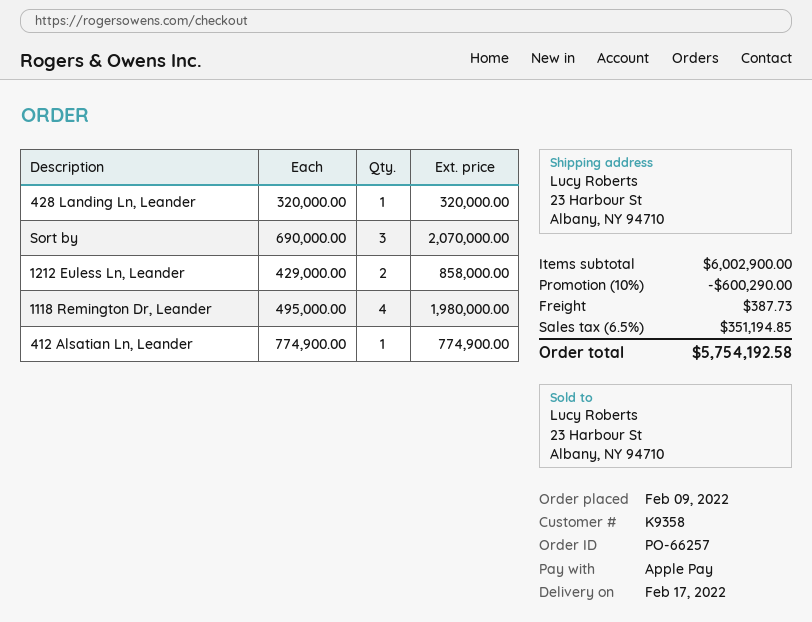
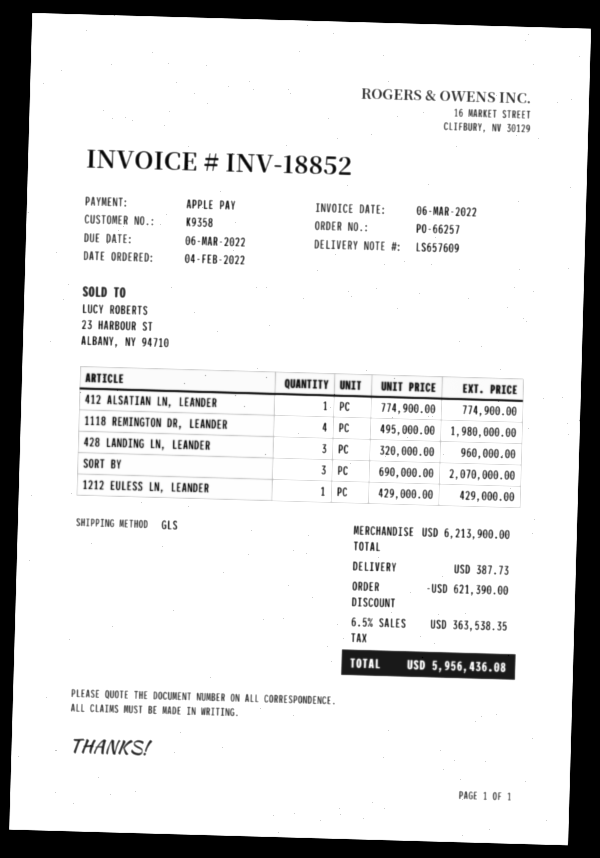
order date: 2022-02-09 -> 2022-02-04
428 Landing Ln, Leander: 1 x 320000.00 = 320000.00 -> 3 x 320000.00 = 960000.00
1212 Euless Ln, Leander: 2 x 429000.00 = 858000.00 -> 1 x 429000.00 = 429000.00
subtotal: 6002900.00 -> 6213900.00
discount: 600290.00 -> 621390.00
tax: 6.5% = 351194.85 -> 6.5% = 363538.35
total: 5754192.58 -> 5956436.08

